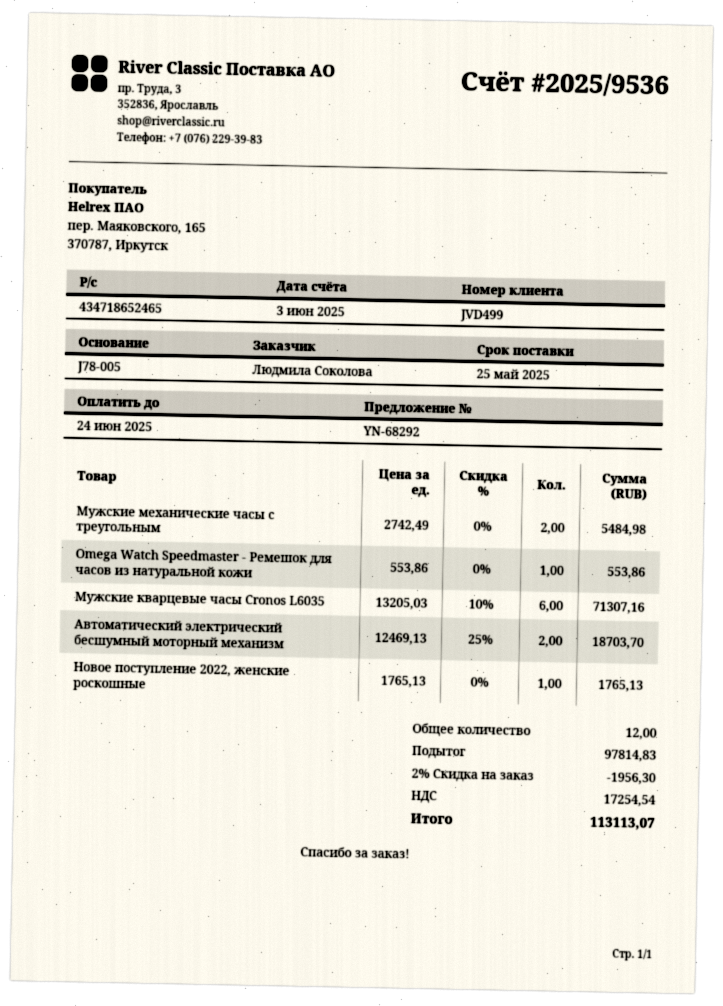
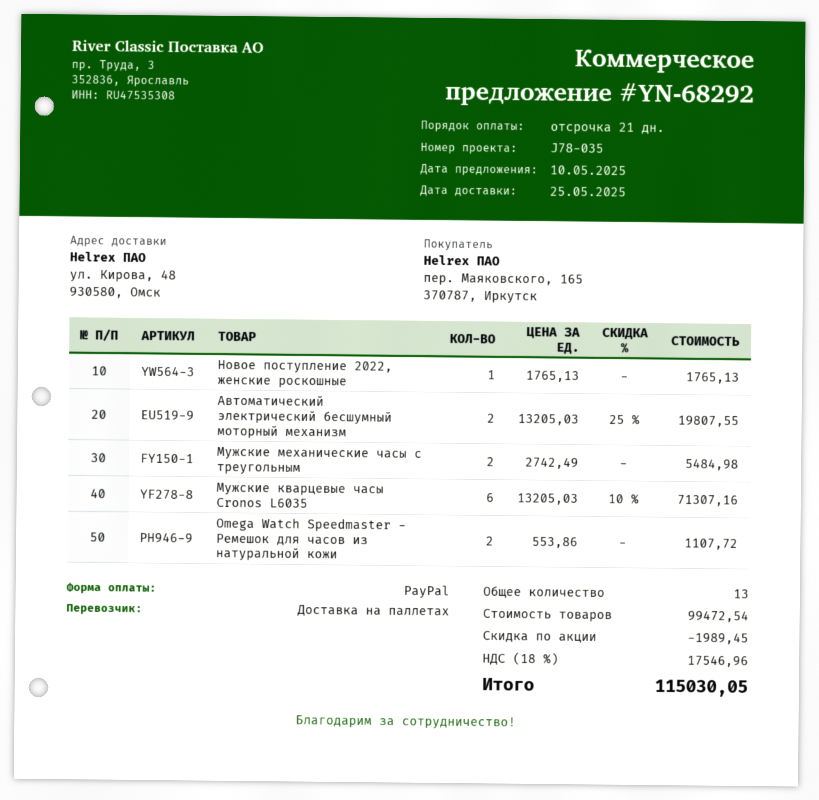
reference: J78-005 -> J78-035
Omega Watch Speedmaster - Ремешок для часов из натуральной кожи: 1 x 553.86 = 553.86 -> 2 x 553.86 = 1107.72
Автоматический электрический бесшумный моторный механизм: 2 x 12469.13 - 25% = 18703.70 -> 2 x 13205.03 - 25% = 19807.55
total quantity: 12 -> 13
subtotal: 97814.83 -> 99472.54
discount: 1956.30 -> 1989.45
tax: 17254.54 -> 17546.96
total: 113113.07 -> 115030.05

